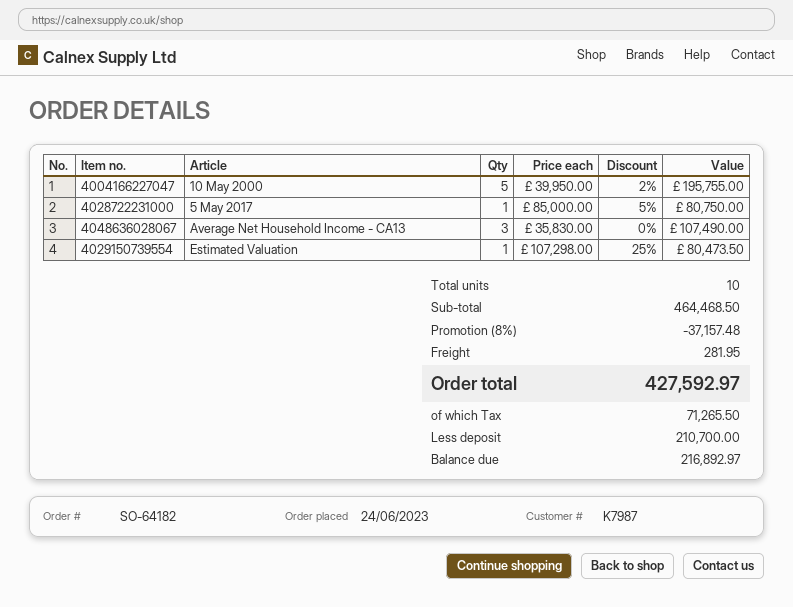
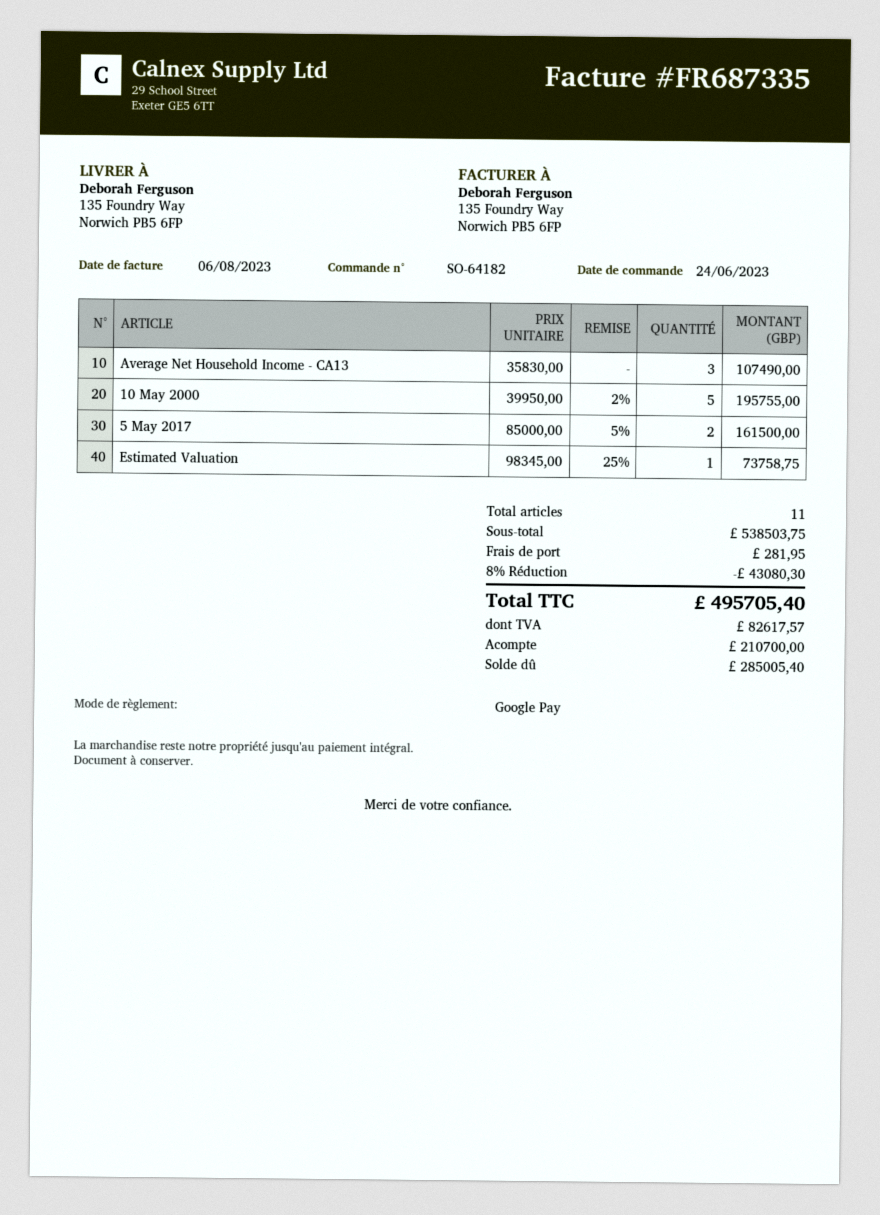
5 May 2017: 1 x 85000.00 - 5% = 80750.00 -> 2 x 85000.00 - 5% = 161500.00
Estimated Valuation: 1 x 107298.00 - 25% = 80473.50 -> 1 x 98345.00 - 25% = 73758.75
total quantity: 10 -> 11
subtotal: 464468.50 -> 538503.75
discount: 8% = 37157.48 -> 8% = 43080.30
tax: 71265.50 -> 82617.57
total: 427592.97 -> 495705.40
balance: 216892.97 -> 285005.40

